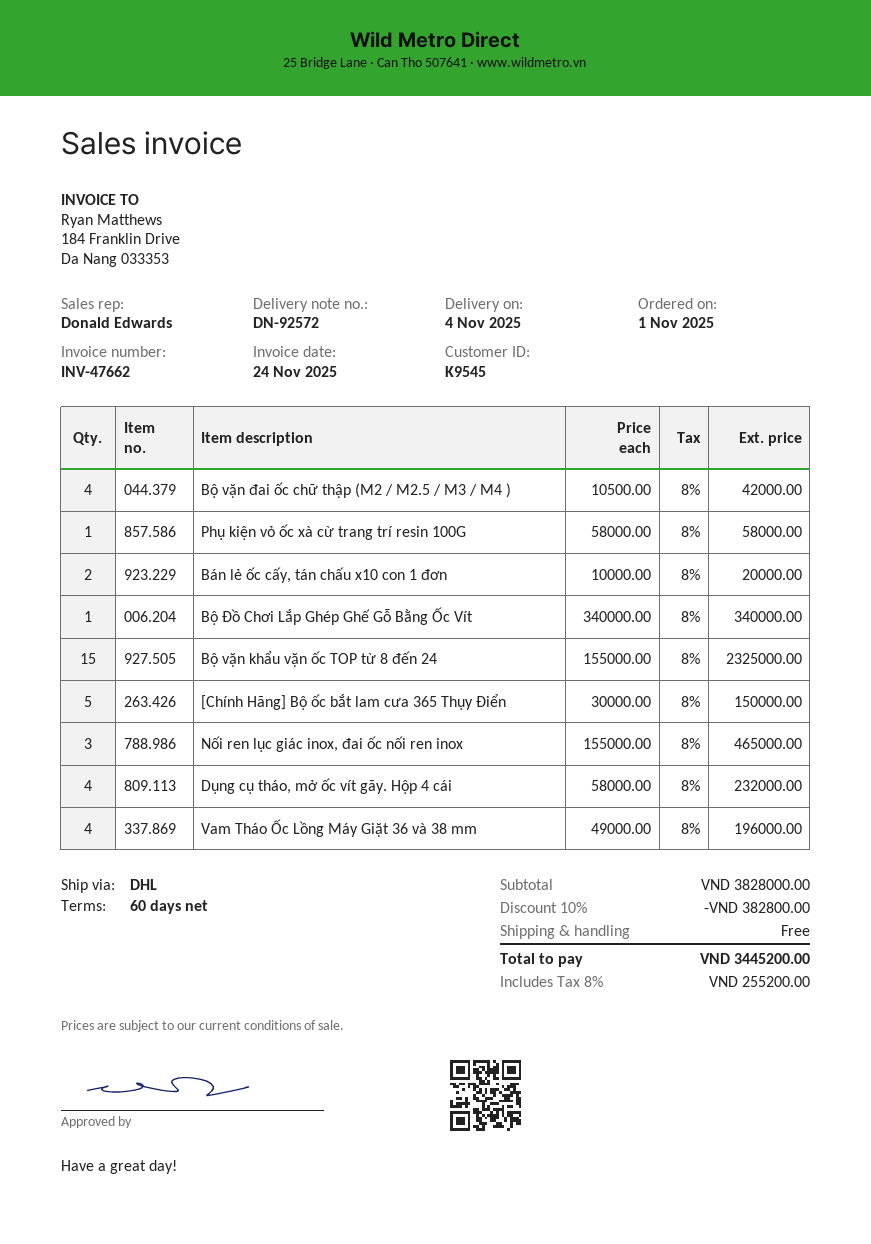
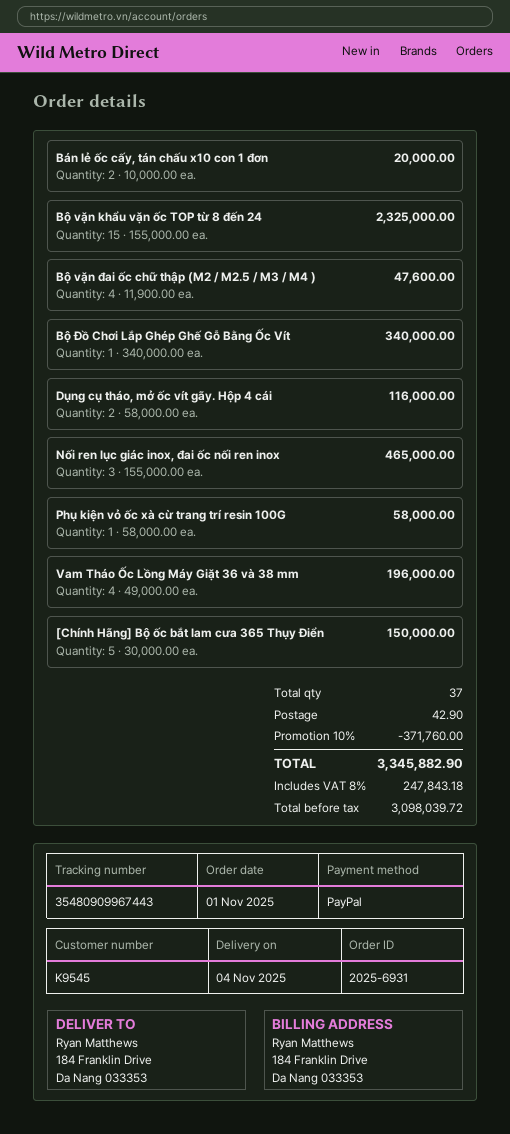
Bộ vặn đai ốc chữ thập (M2 / M2.5 / M3 / M4 ): 4 x 10500.00 = 42000.00 -> 4 x 11900.00 = 47600.00
Dụng cụ tháo, mở ốc vít gãy. Hộp 4 cái: 4 x 58000.00 = 232000.00 -> 2 x 58000.00 = 116000.00
discount: 10% = 382800.00 -> 10% = 371760.00
shipping: 0.00 -> 42.90
tax: 8% = 255200.00 -> 8% = 247843.18
total: 3445200.00 -> 3345882.90

